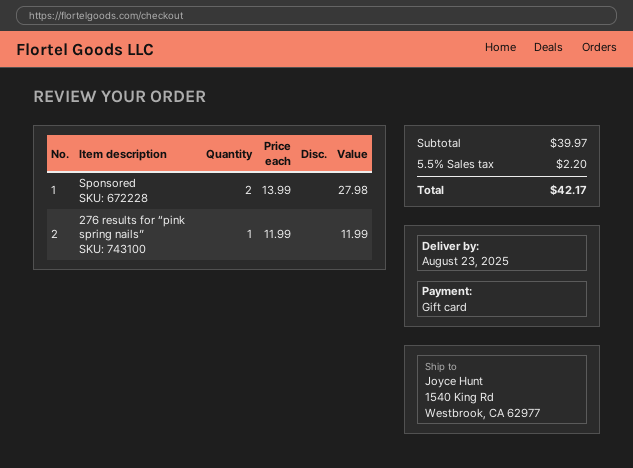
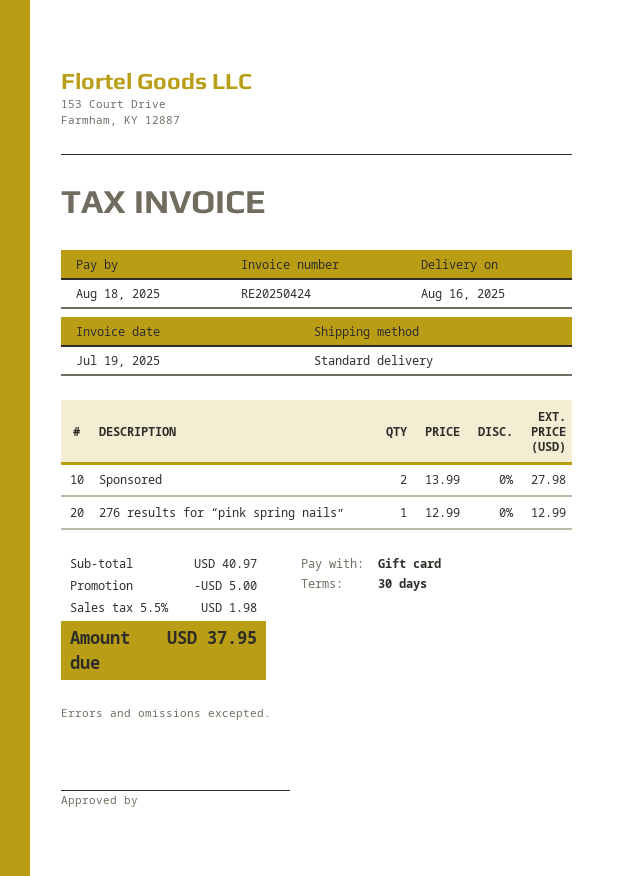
delivery date: 2025-08-23 -> 2025-08-16
276 results for “pink spring nails”: 1 x 11.99 = 11.99 -> 1 x 12.99 = 12.99
subtotal: 39.97 -> 40.97
discount: none -> 5.00
tax: 5.5% = 2.20 -> 5.5% = 1.98
total: 42.17 -> 37.95

